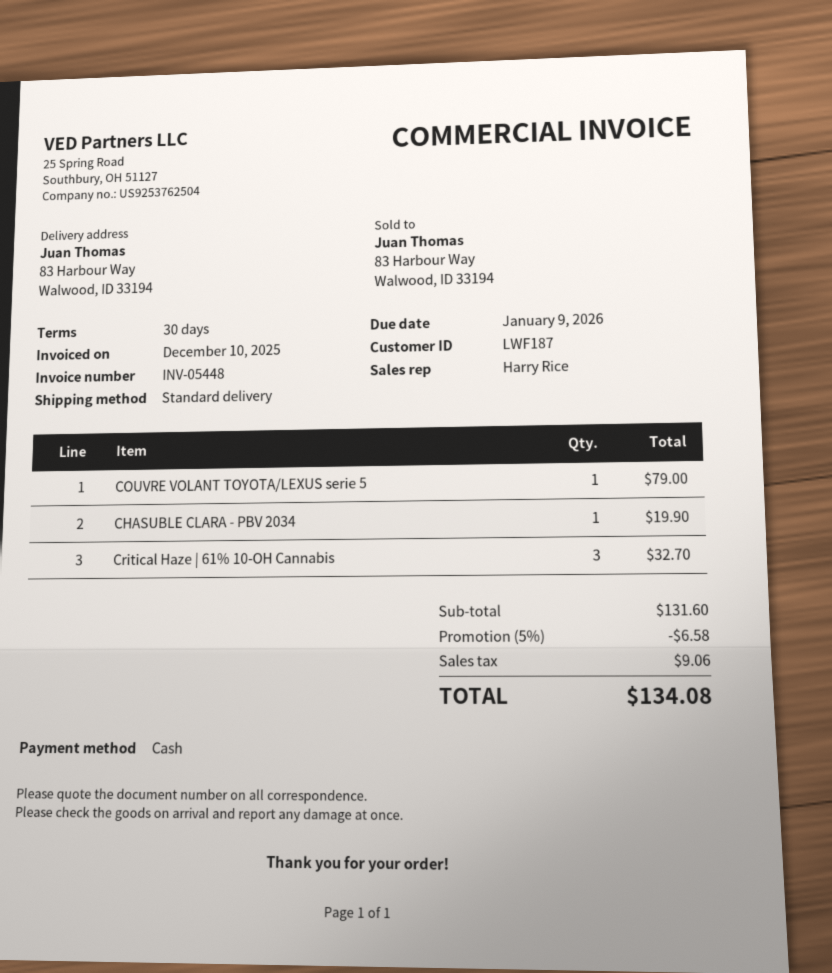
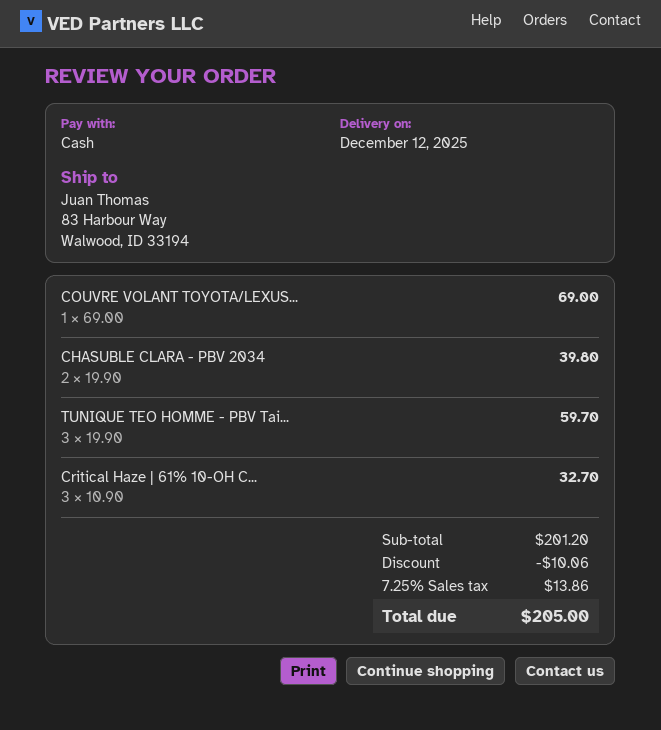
COUVRE VOLANT TOYOTA/LEXUS serie 5: 1 for 79.00 -> 1 for 69.00
CHASUBLE CLARA - PBV 2034: 1 for 19.90 -> 2 for 39.80
TUNIQUE TEO HOMME - PBV Tai...: none -> 3 for 59.70
subtotal: 131.60 -> 201.20
discount: 6.58 -> 10.06
tax: 9.06 -> 13.86
total: 134.08 -> 205.00

